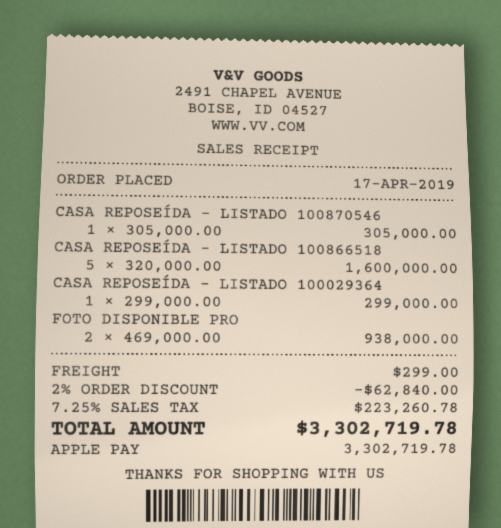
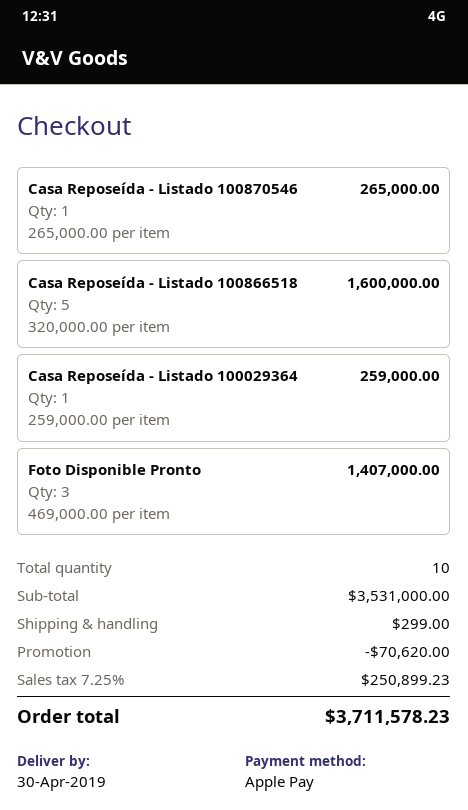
CASA REPOSEÍDA - LISTADO 100870546: 1 x 305000.00 = 305000.00 -> 1 x 265000.00 = 265000.00
CASA REPOSEÍDA - LISTADO 100029364: 1 x 299000.00 = 299000.00 -> 1 x 259000.00 = 259000.00
FOTO DISPONIBLE PRO: 2 x 469000.00 = 938000.00 -> 3 x 469000.00 = 1407000.00
discount: 62840.00 -> 70620.00
tax: 7.25% = 223260.78 -> 7.25% = 250899.23
total: 3302719.78 -> 3711578.23

